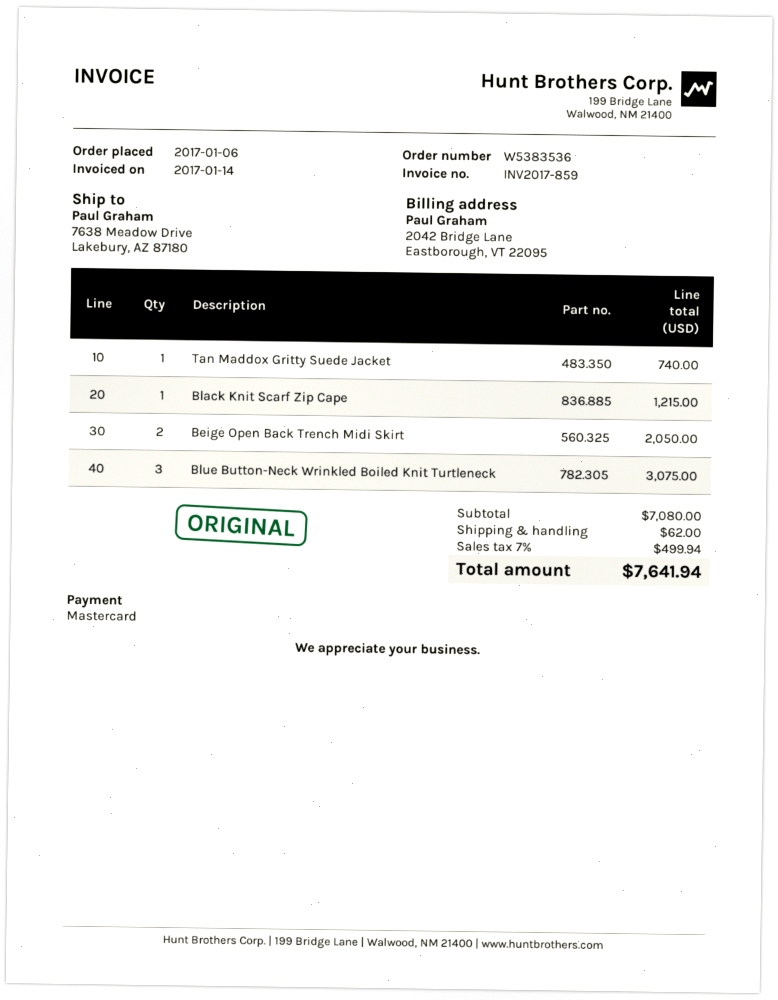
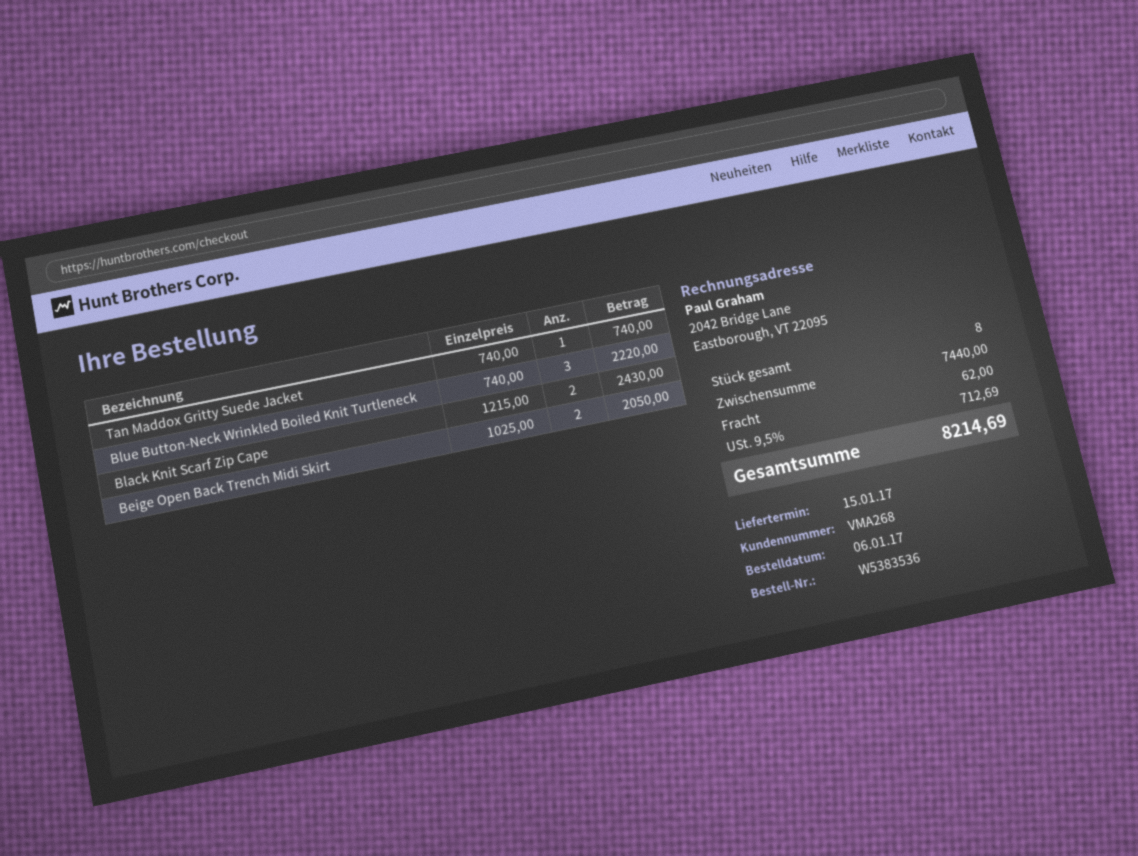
Black Knit Scarf Zip Cape: 1 for 1215.00 -> 2 for 2430.00
Blue Button-Neck Wrinkled Boiled Knit Turtleneck: 3 for 3075.00 -> 3 for 2220.00
subtotal: 7080.00 -> 7440.00
tax: 7% = 499.94 -> 9.5% = 712.69
total: 7641.94 -> 8214.69

